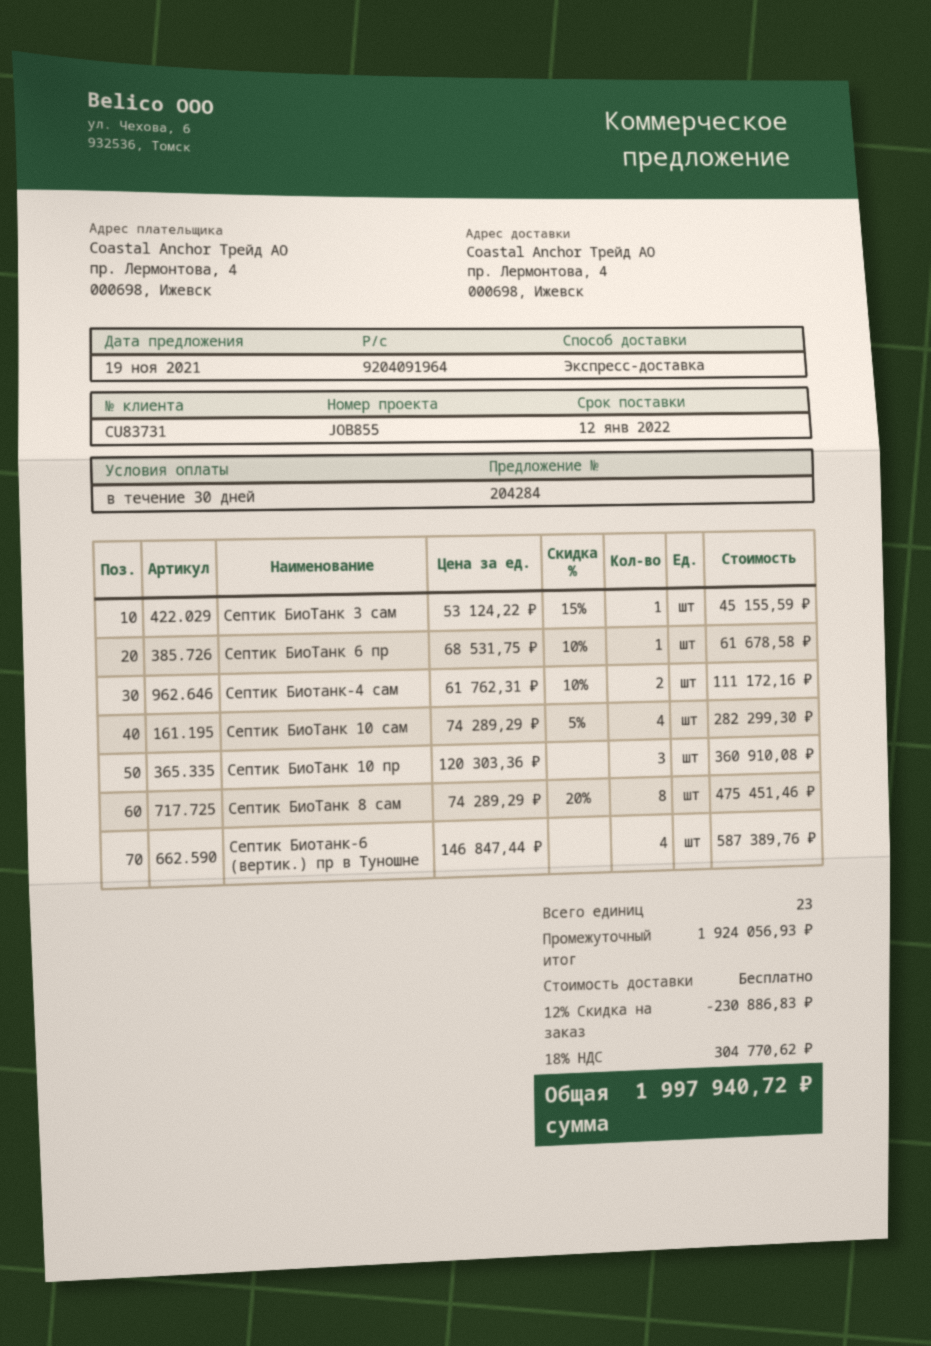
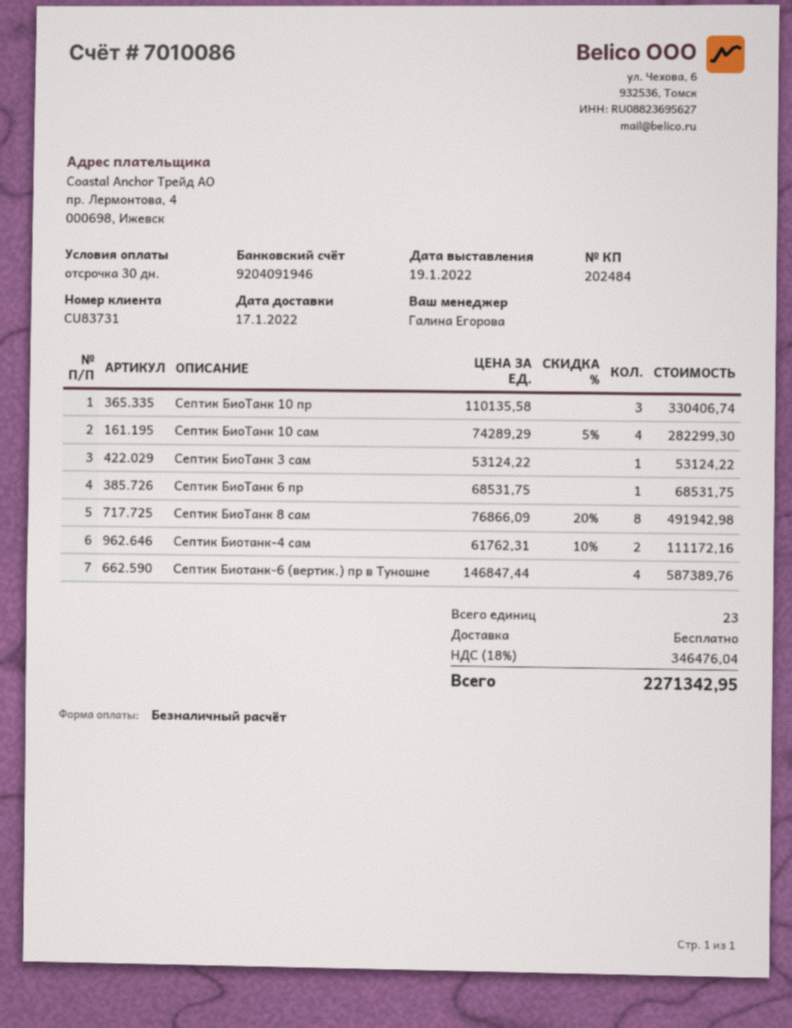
quote number: 204284 -> 202484
delivery date: 2022-01-12 -> 2022-01-17
bank account: 9204091964 -> 9204091946
Септик БиоТанк 3 сам: 1 x 53124.22 - 15% = 45155.59 -> 1 x 53124.22 = 53124.22
Септик БиоТанк 6 пр: 1 x 68531.75 - 10% = 61678.58 -> 1 x 68531.75 = 68531.75
Септик БиоТанк 10 пр: 3 x 120303.36 = 360910.08 -> 3 x 110135.58 = 330406.74
Септик БиоТанк 8 сам: 8 x 74289.29 - 20% = 475451.46 -> 8 x 76866.09 - 20% = 491942.98
discount: 12% = 230886.83 -> none
tax: 18% = 304770.62 -> 18% = 346476.04
total: 1997940.72 -> 2271342.95

